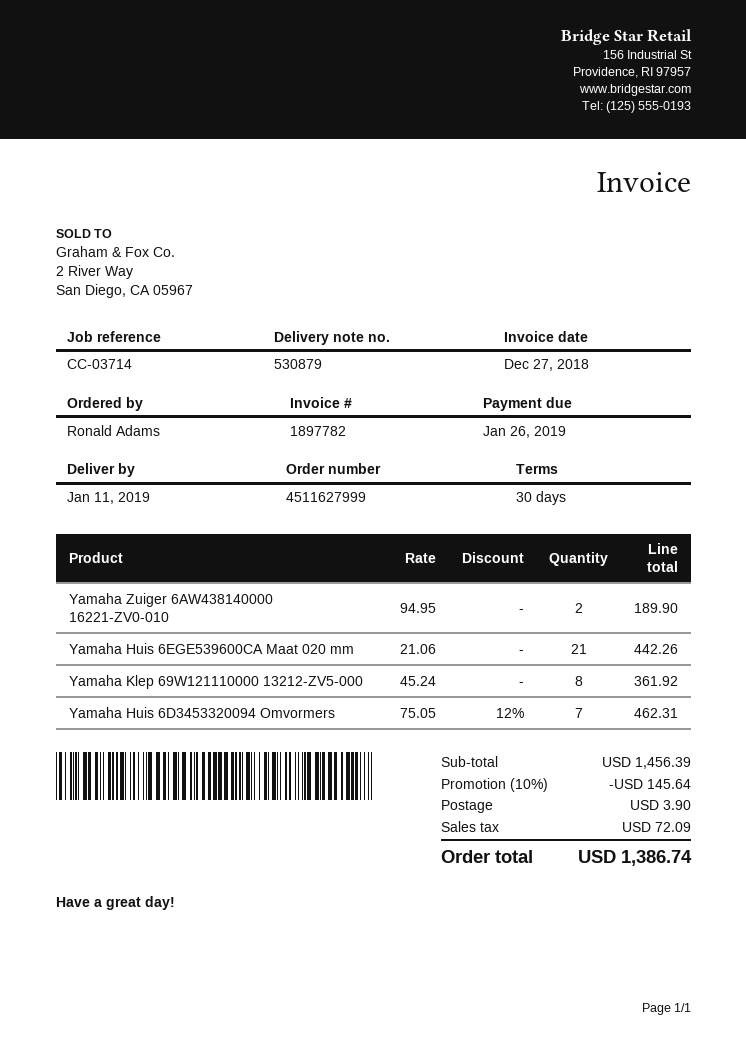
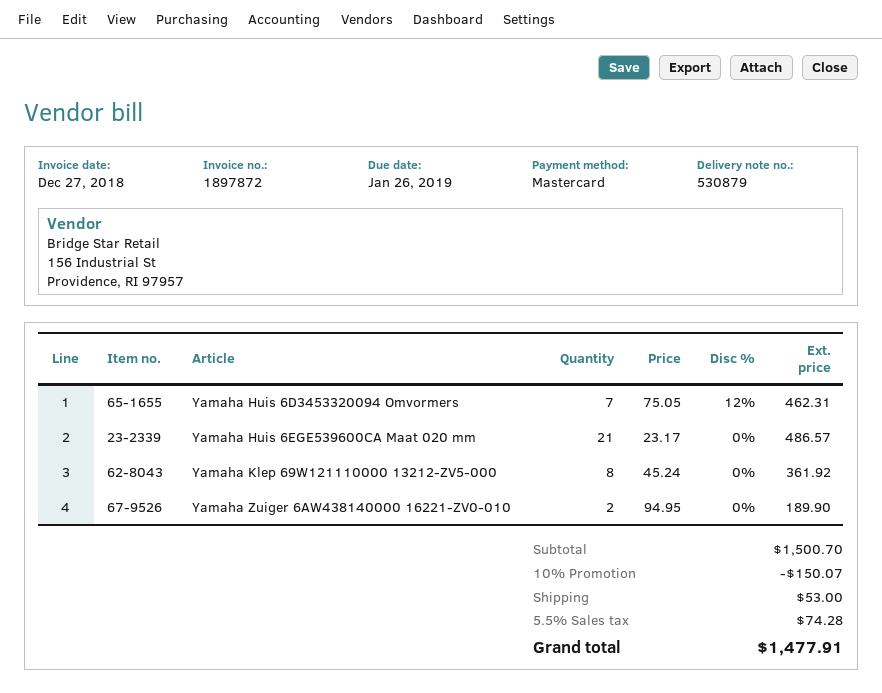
invoice number: 1897782 -> 1897872
Yamaha Huis 6EGE539600CA Maat 020 mm: 21 x 21.06 = 442.26 -> 21 x 23.17 = 486.57
subtotal: 1456.39 -> 1500.70
discount: 10% = 145.64 -> 10% = 150.07
shipping: 3.90 -> 53.00
tax: 72.09 -> 74.28
total: 1386.74 -> 1477.91

